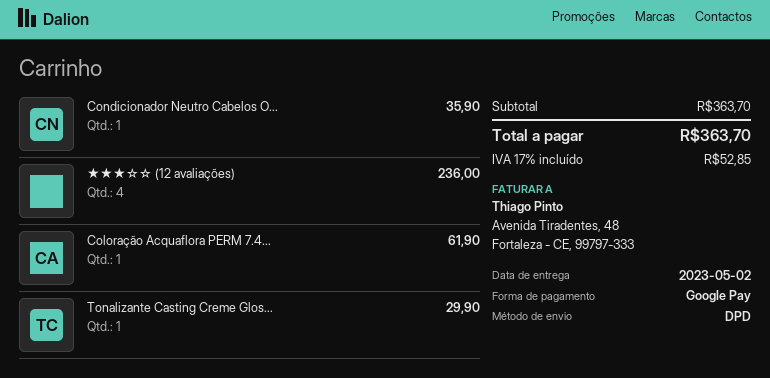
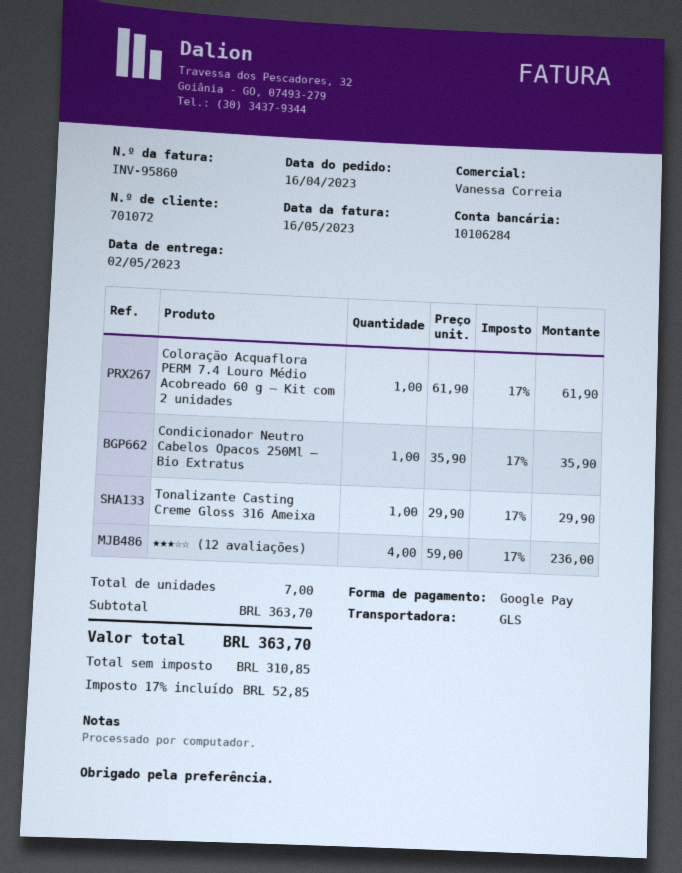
shipping method: DPD -> GLS

